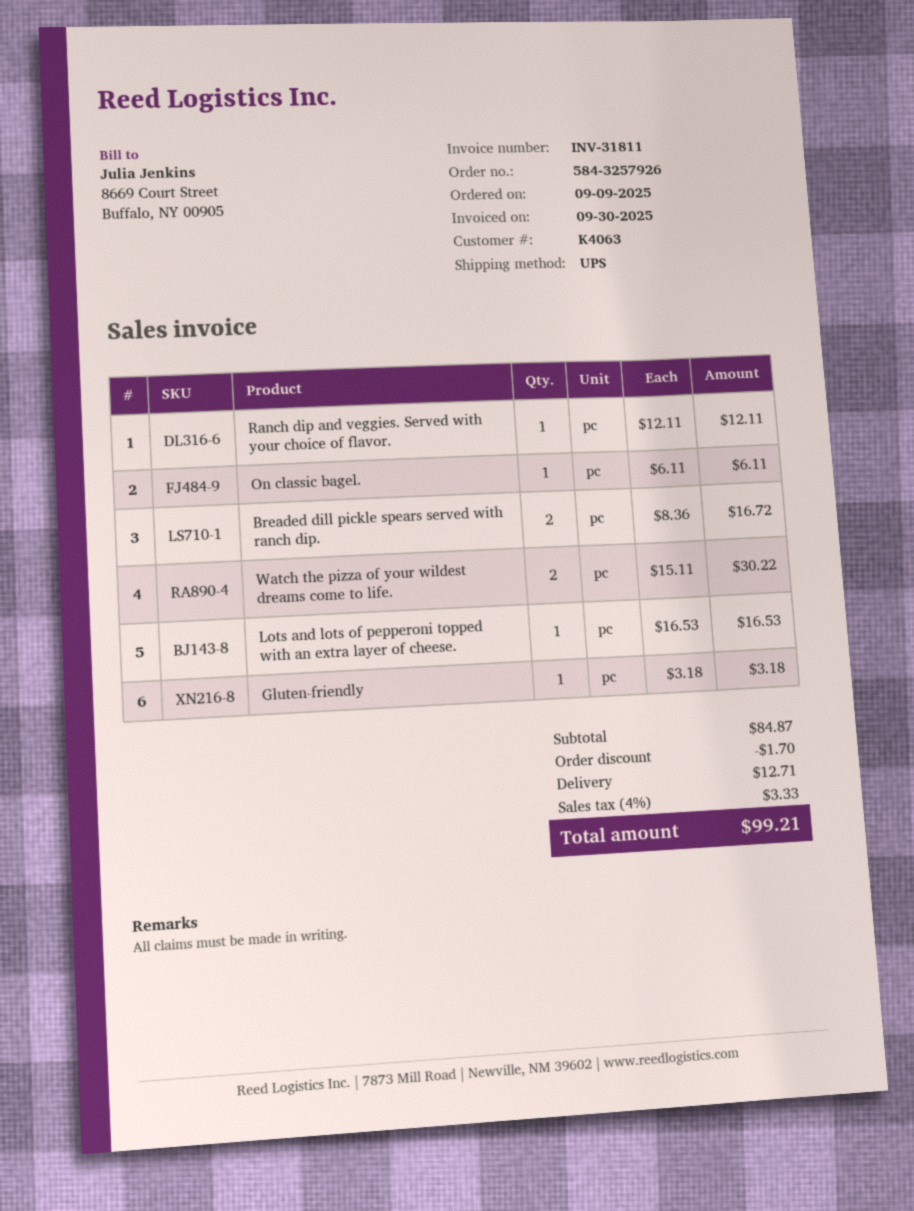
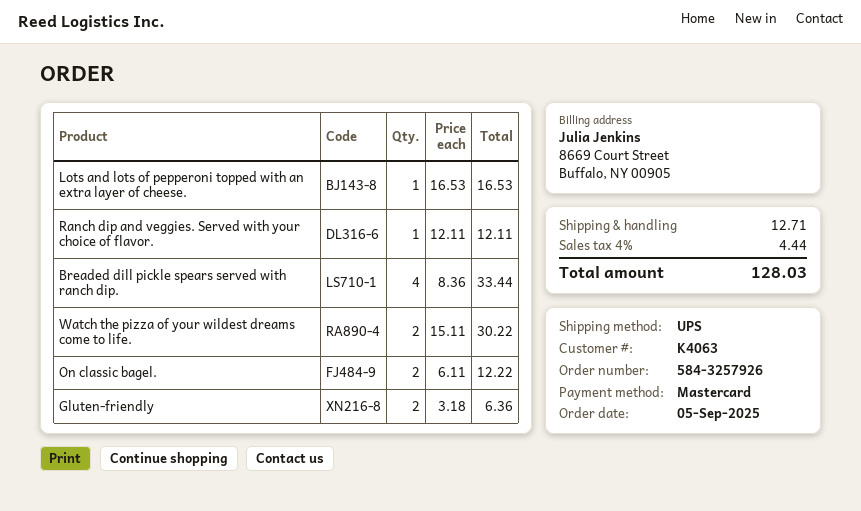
order date: 2025-09-09 -> 2025-09-05
On classic bagel.: 1 x 6.11 = 6.11 -> 2 x 6.11 = 12.22
Breaded dill pickle spears served with ranch dip.: 2 x 8.36 = 16.72 -> 4 x 8.36 = 33.44
Gluten-friendly: 1 x 3.18 = 3.18 -> 2 x 3.18 = 6.36
discount: 1.70 -> none
tax: 4% = 3.33 -> 4% = 4.44
total: 99.21 -> 128.03

